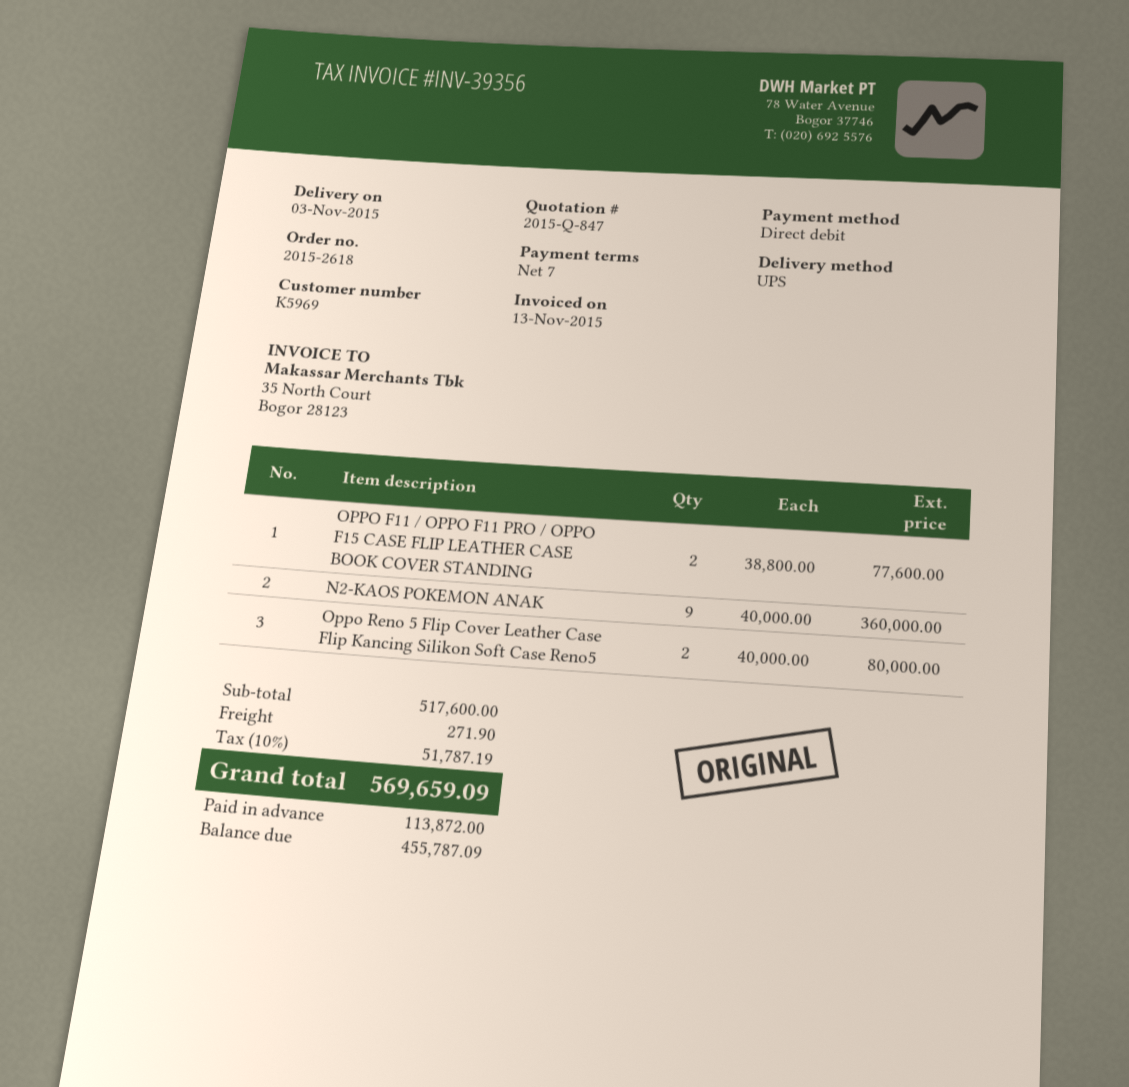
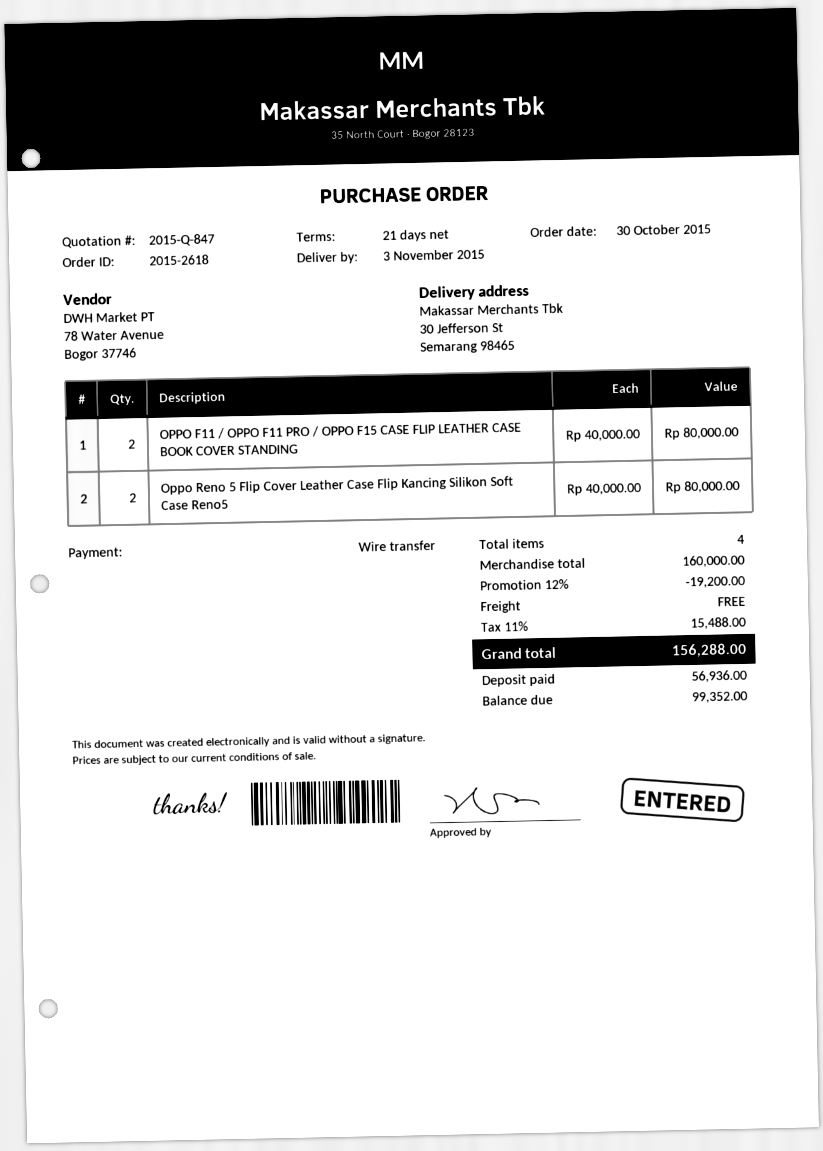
payment terms: 7 days -> 21 days
payment method: direct debit -> bank transfer
OPPO F11 / OPPO F11 PRO / OPPO F15 CASE FLIP LEATHER CASE BOOK COVER STANDING: 2 x 38800.00 = 77600.00 -> 2 x 40000.00 = 80000.00
N2-KAOS POKEMON ANAK: 9 x 40000.00 = 360000.00 -> none
subtotal: 517600.00 -> 160000.00
discount: none -> 12% = 19200.00
shipping: 271.90 -> 0.00
tax: 10% = 51787.19 -> 11% = 15488.00
total: 569659.09 -> 156288.00
deposit: 113872.00 -> 56936.00
balance: 455787.09 -> 99352.00

